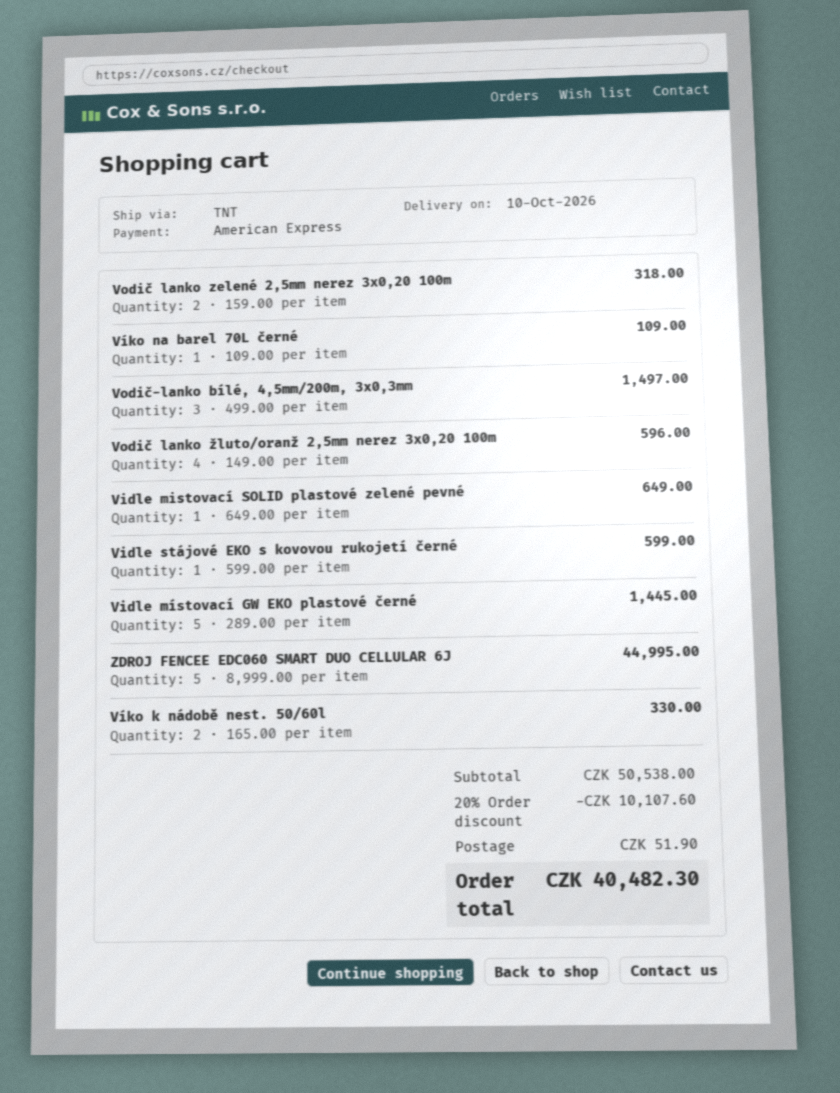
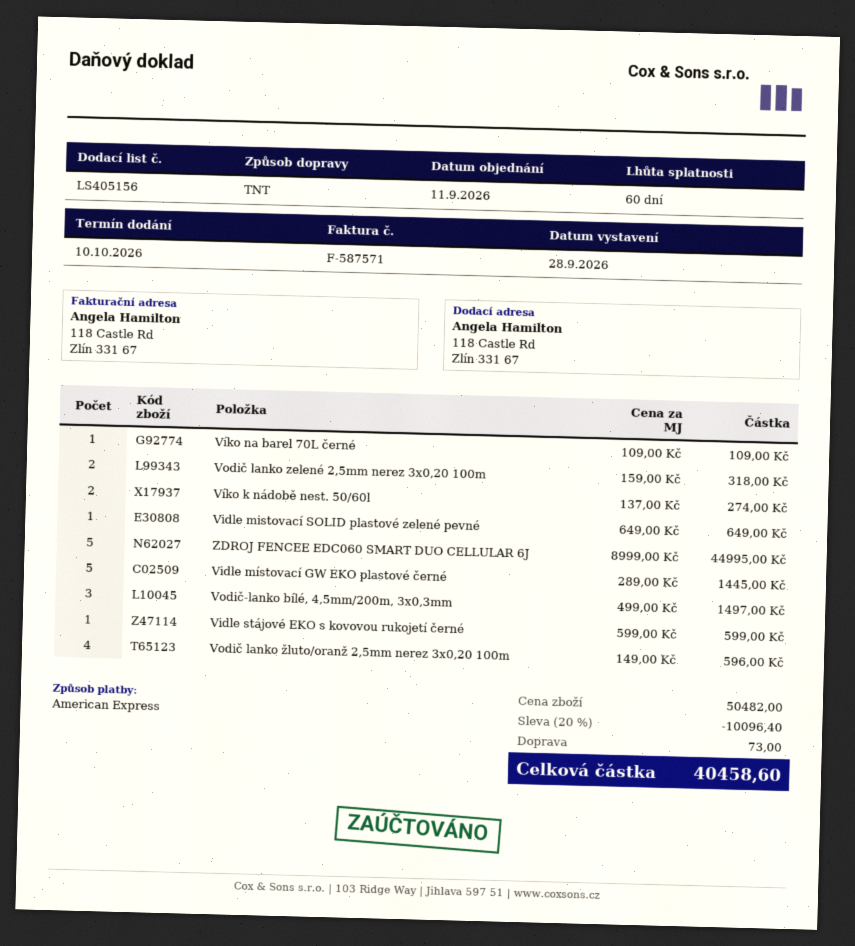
Víko k nádobě nest. 50/60l: 2 x 165.00 = 330.00 -> 2 x 137.00 = 274.00
subtotal: 50538.00 -> 50482.00
discount: 20% = 10107.60 -> 20% = 10096.40
shipping: 51.90 -> 73.00
total: 40482.30 -> 40458.60

